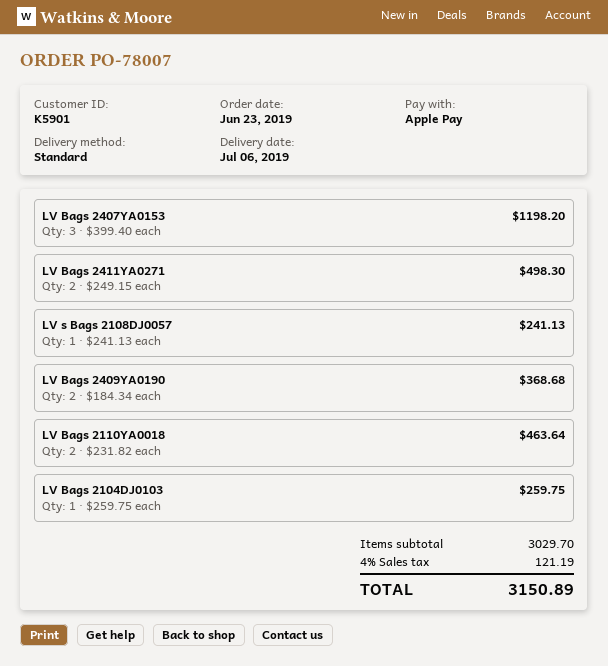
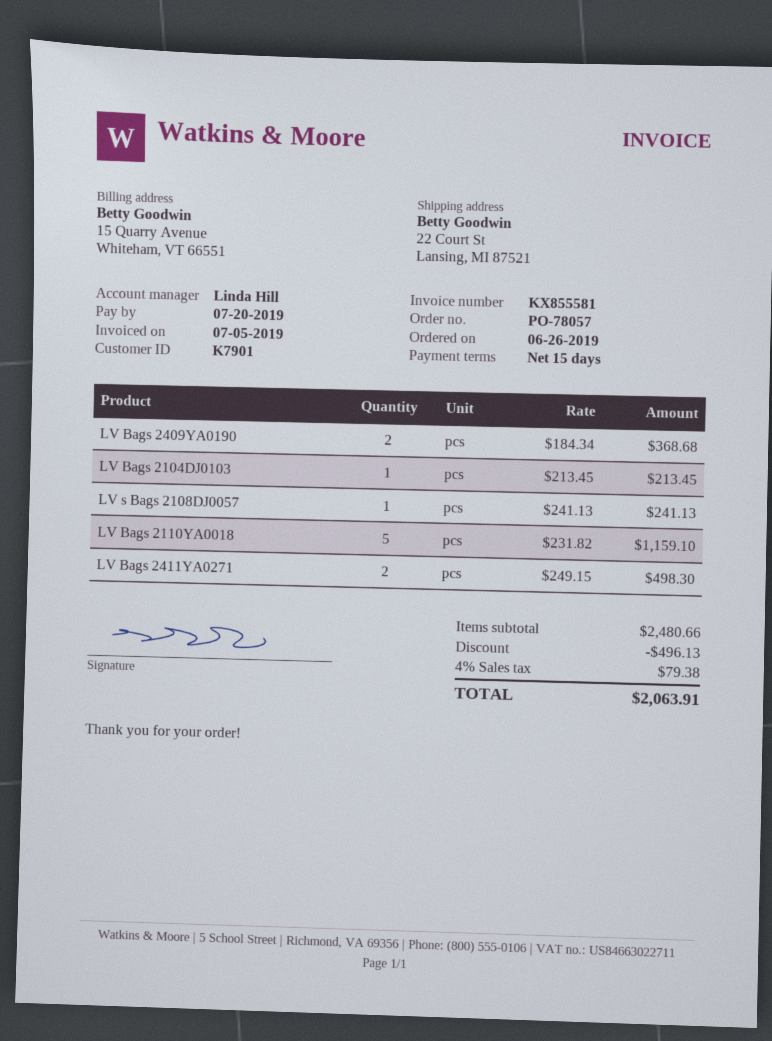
order number: PO-78007 -> PO-78057
order date: 2019-06-23 -> 2019-06-26
customer number: K5901 -> K7901
LV Bags 2407YA0153: 3 x 399.40 = 1198.20 -> none
LV Bags 2110YA0018: 2 x 231.82 = 463.64 -> 5 x 231.82 = 1159.10
LV Bags 2104DJ0103: 1 x 259.75 = 259.75 -> 1 x 213.45 = 213.45
subtotal: 3029.70 -> 2480.66
discount: none -> 496.13
tax: 4% = 121.19 -> 4% = 79.38
total: 3150.89 -> 2063.91

